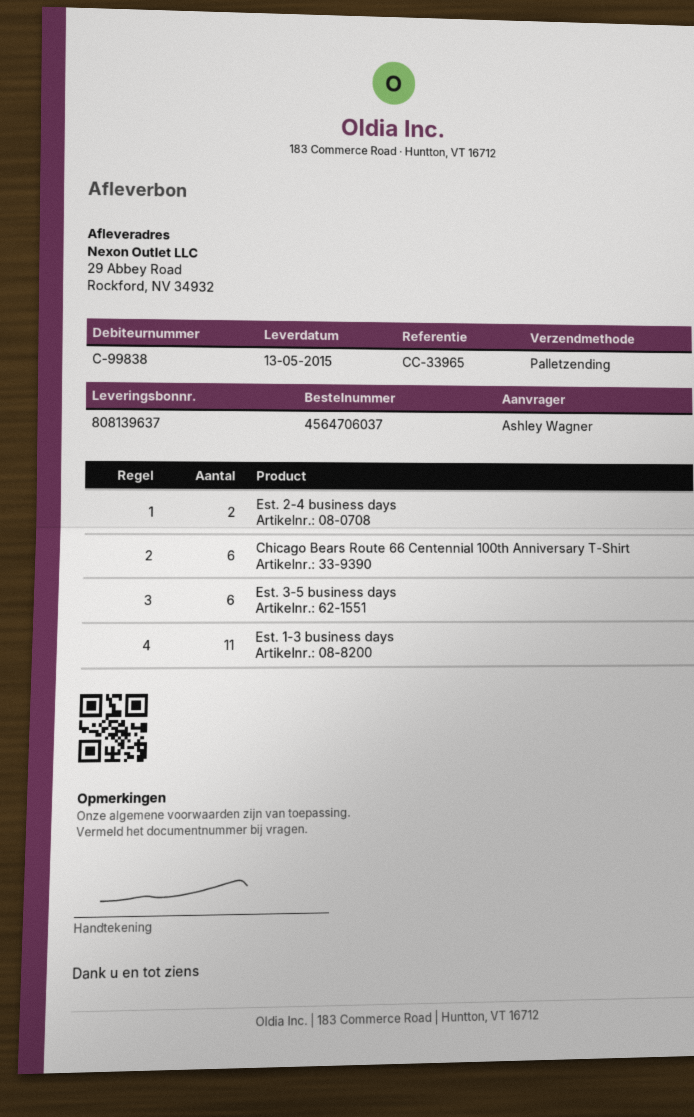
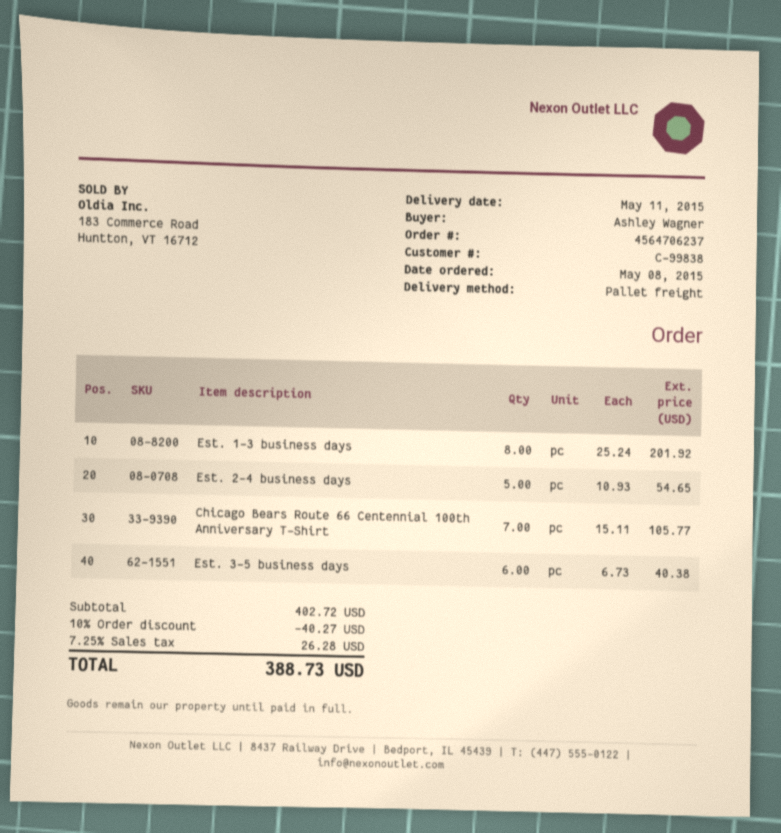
order number: 4564706037 -> 4564706237
delivery date: 2015-05-13 -> 2015-05-11
Est. 2-4 business days: 2 -> 5
Chicago Bears Route 66 Centennial 100th Anniversary T-Shirt: 6 -> 7
Est. 1-3 business days: 11 -> 8

